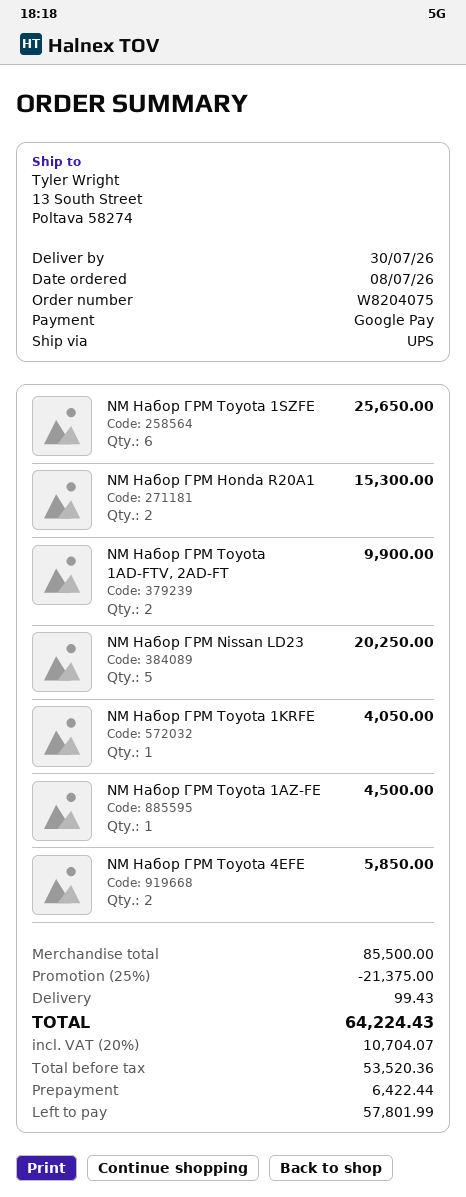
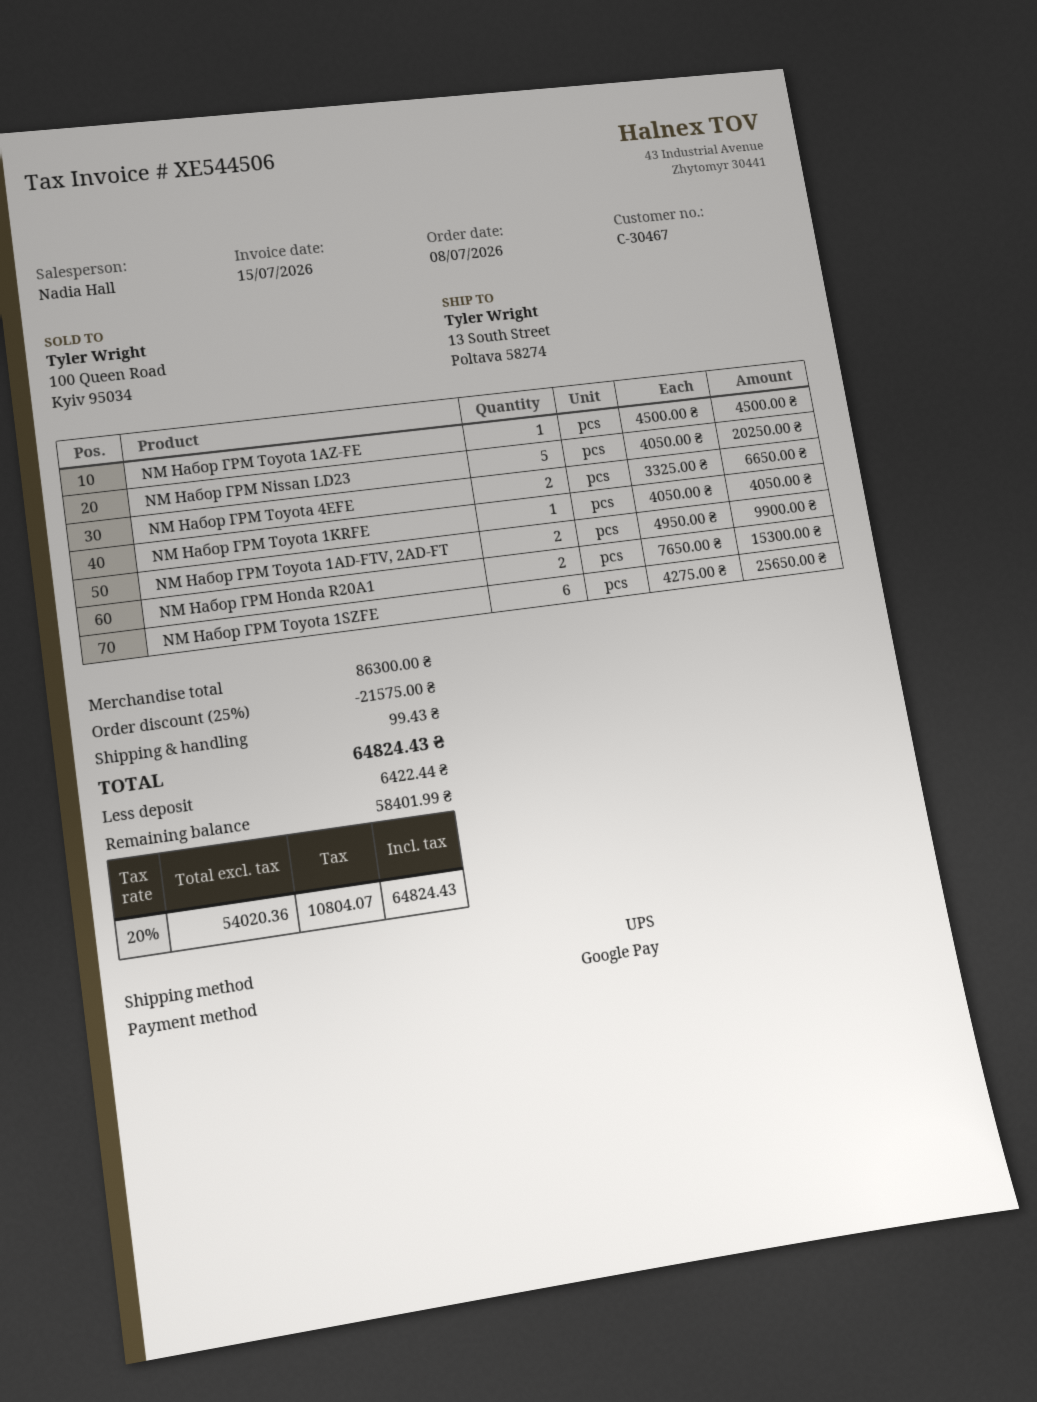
NM Набор ГРМ Toyota 4EFE: 2 for 5850.00 -> 2 for 6650.00
subtotal: 85500.00 -> 86300.00
discount: 25% = 21375.00 -> 25% = 21575.00
net: 53520.36 -> 54020.36
tax: 20% = 10704.07 -> 20% = 10804.07
total: 64224.43 -> 64824.43
balance: 57801.99 -> 58401.99

